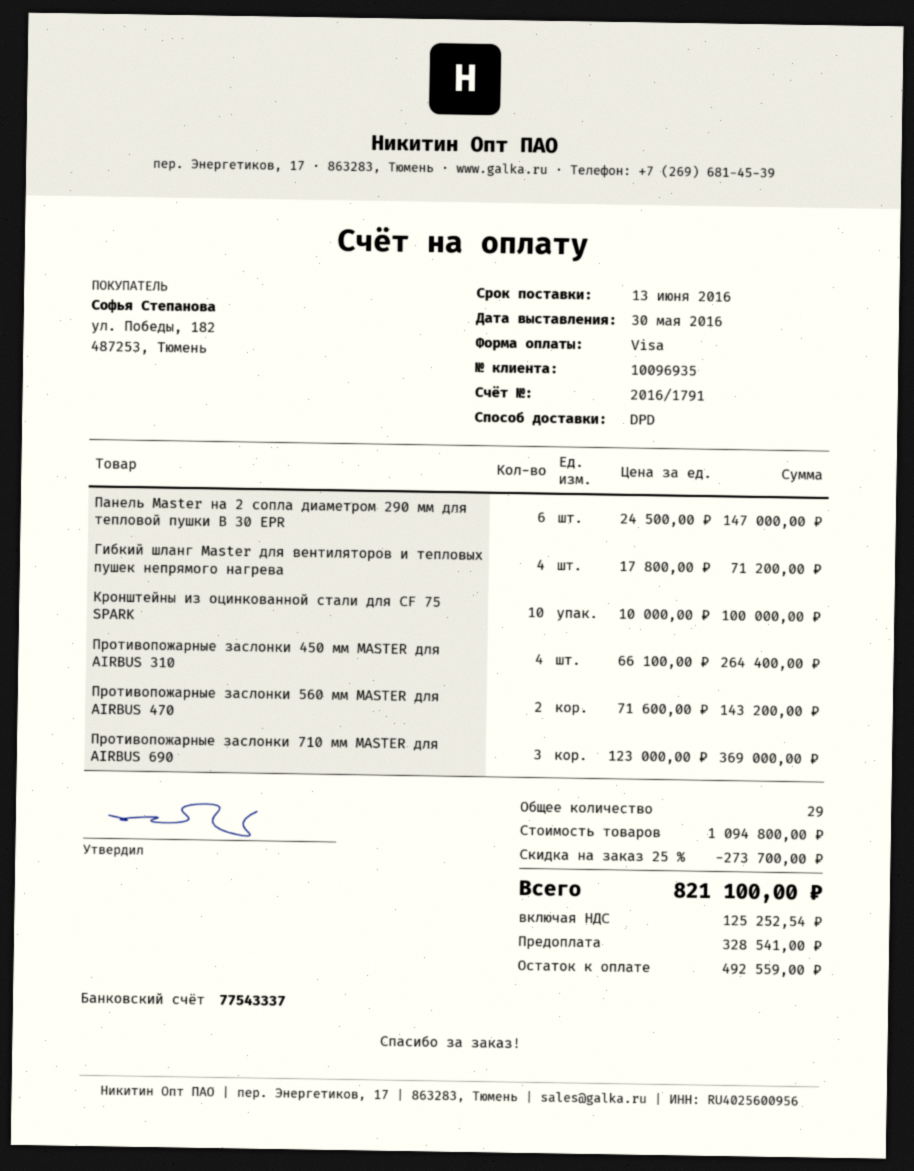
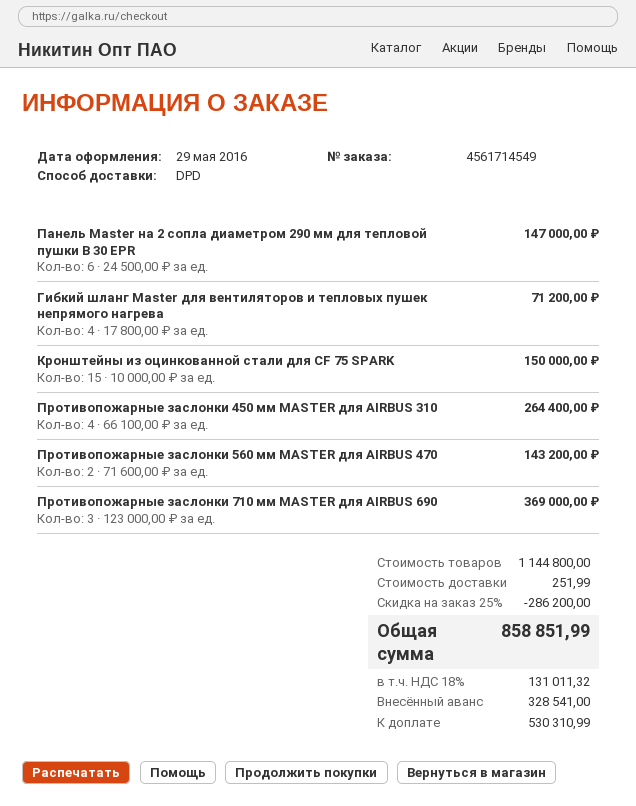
Кронштейны из оцинкованной стали для CF 75 SPARK: 10 x 10000.00 = 100000.00 -> 15 x 10000.00 = 150000.00
subtotal: 1094800.00 -> 1144800.00
discount: 25% = 273700.00 -> 25% = 286200.00
shipping: none -> 251.99
tax: 125252.54 -> 131011.32
total: 821100.00 -> 858851.99
balance: 492559.00 -> 530310.99

